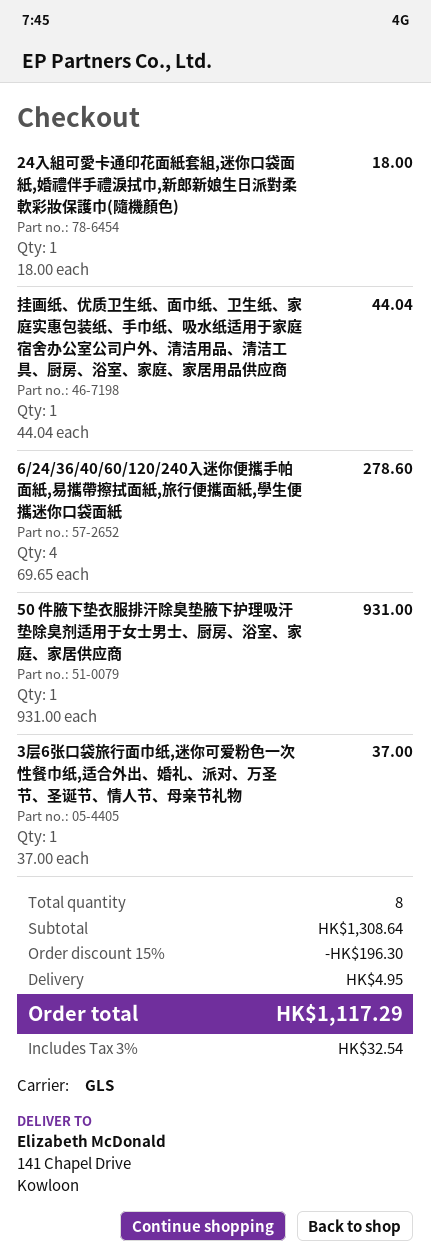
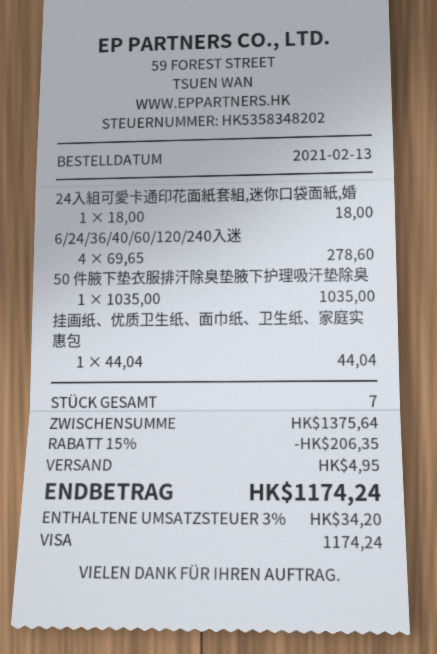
50 件腋下垫衣服排汗除臭垫腋下护理吸汗垫除臭剂适用于女士男士、厨房、浴室、家庭、家居供应商: 1 x 931.00 = 931.00 -> 1 x 1035.00 = 1035.00
3层6张口袋旅行面巾纸,迷你可爱粉色一次性餐巾纸,适合外出、婚礼、派对、万圣节、圣诞节、情人节、母亲节礼物: 1 x 37.00 = 37.00 -> none
total quantity: 8 -> 7
subtotal: 1308.64 -> 1375.64
discount: 15% = 196.30 -> 15% = 206.35
tax: 3% = 32.54 -> 3% = 34.20
total: 1117.29 -> 1174.24

